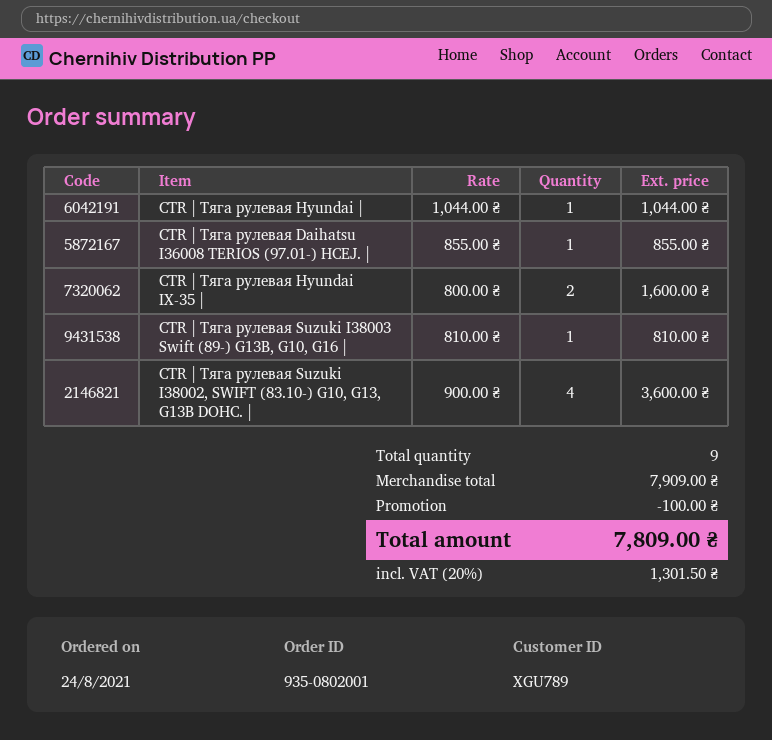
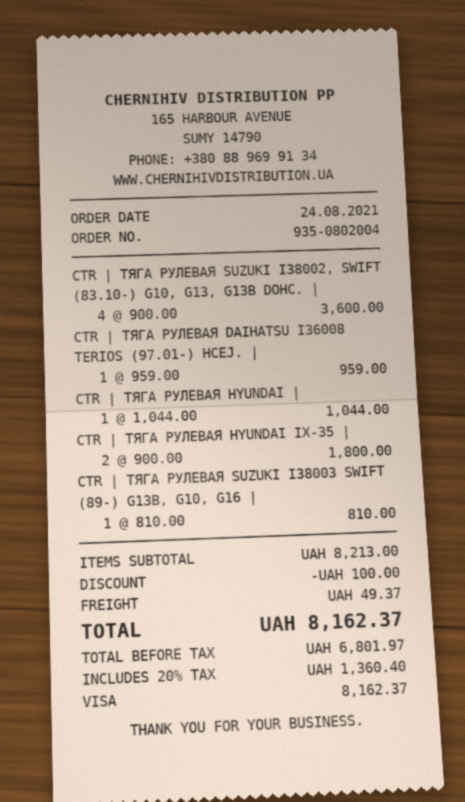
order number: 935-0802001 -> 935-0802004
CTR | Тяга рулевая Daihatsu I36008 TERIOS (97.01-) HCEJ. |: 1 x 855.00 = 855.00 -> 1 x 959.00 = 959.00
CTR | Тяга рулевая Hyundai IX-35 |: 2 x 800.00 = 1600.00 -> 2 x 900.00 = 1800.00
subtotal: 7909.00 -> 8213.00
shipping: none -> 49.37
tax: 20% = 1301.50 -> 20% = 1360.40
total: 7809.00 -> 8162.37

